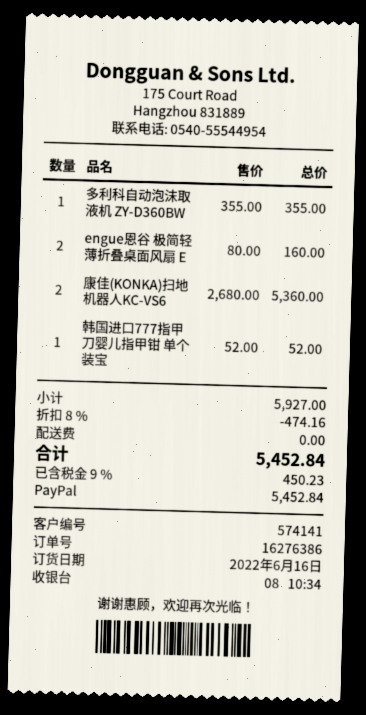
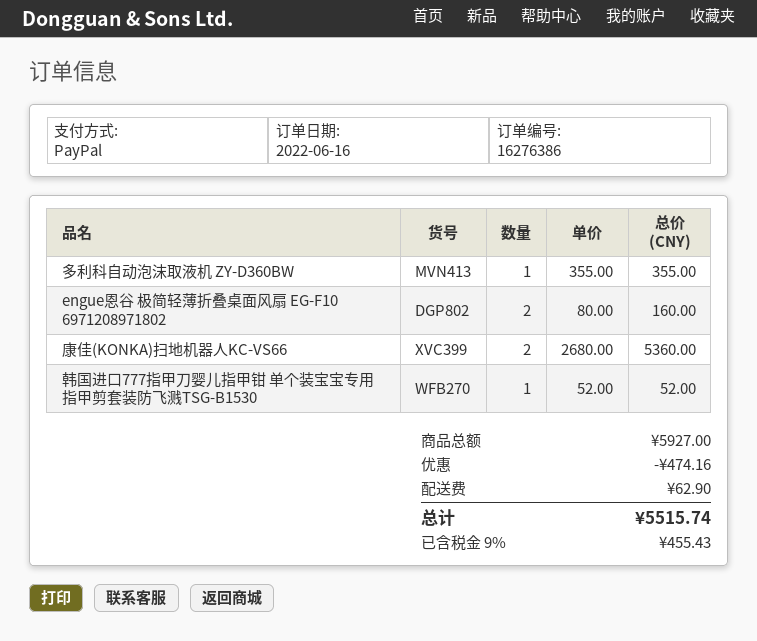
shipping: 0.00 -> 62.90
tax: 9% = 450.23 -> 9% = 455.43
total: 5452.84 -> 5515.74

